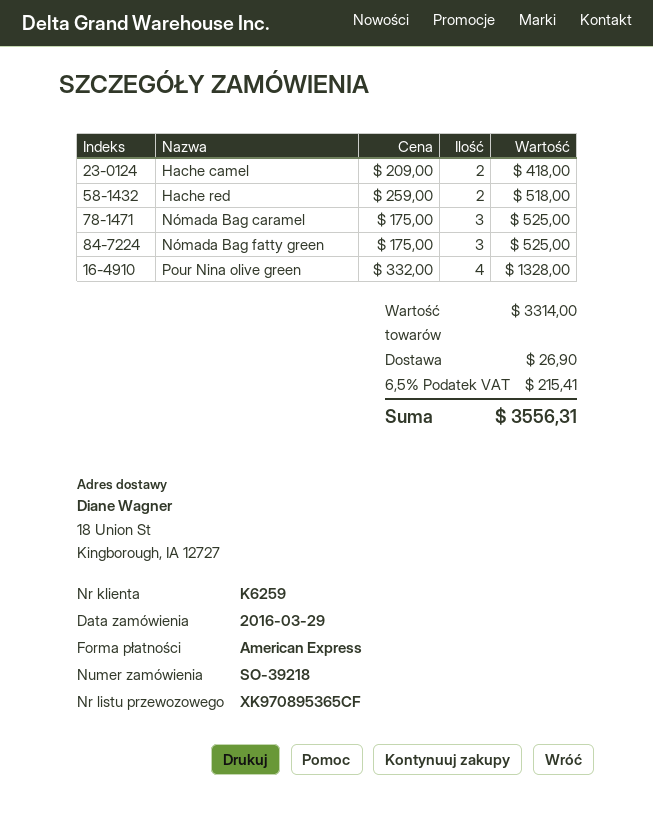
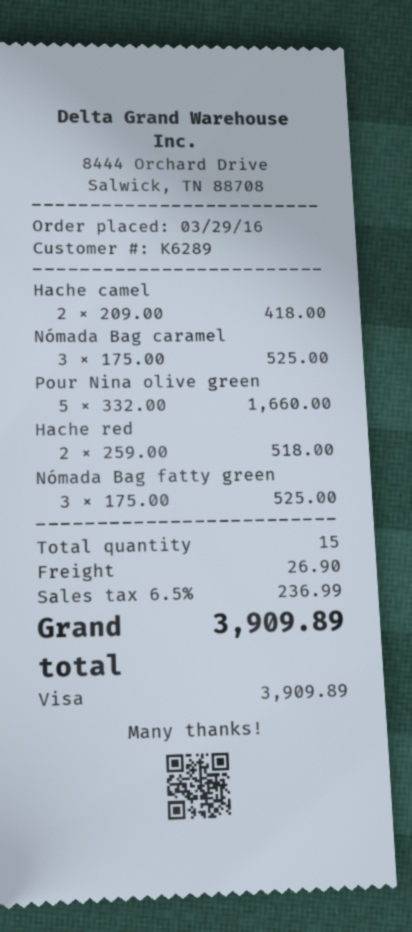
customer number: K6259 -> K6289
payment method: American Express -> Visa
Pour Nina olive green: 4 x 332.00 = 1328.00 -> 5 x 332.00 = 1660.00
tax: 6.5% = 215.41 -> 6.5% = 236.99
total: 3556.31 -> 3909.89

